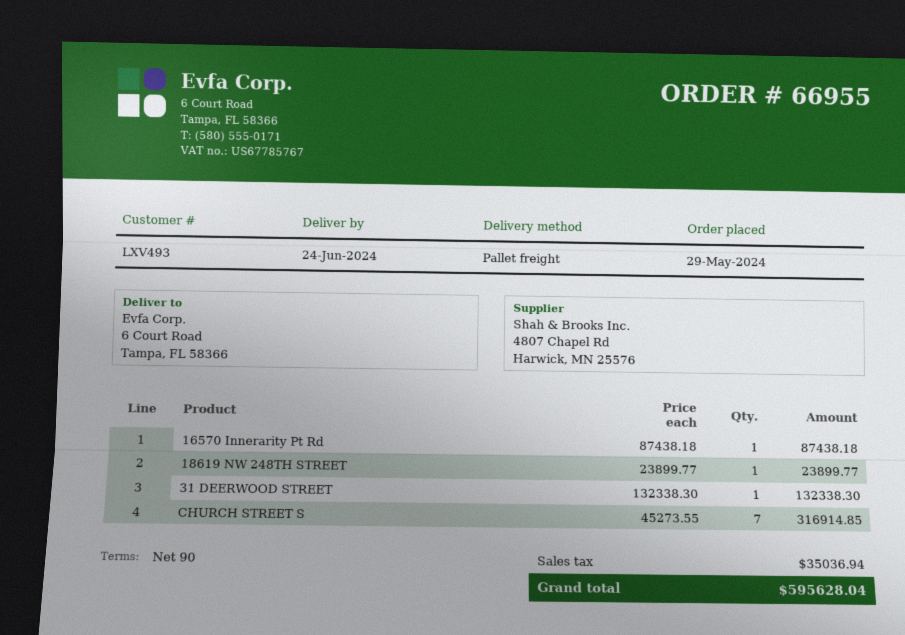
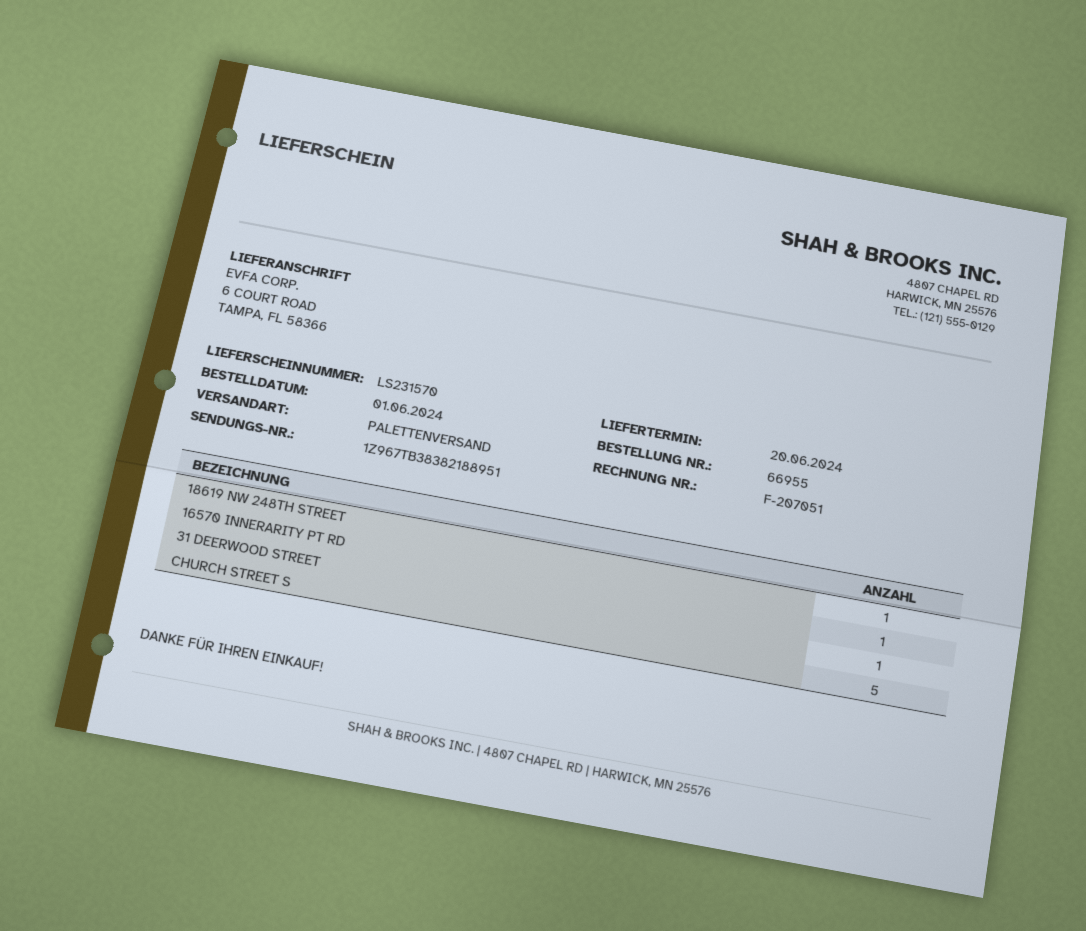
order date: 2024-05-29 -> 2024-06-01
delivery date: 2024-06-24 -> 2024-06-20
CHURCH STREET S: 7 -> 5

